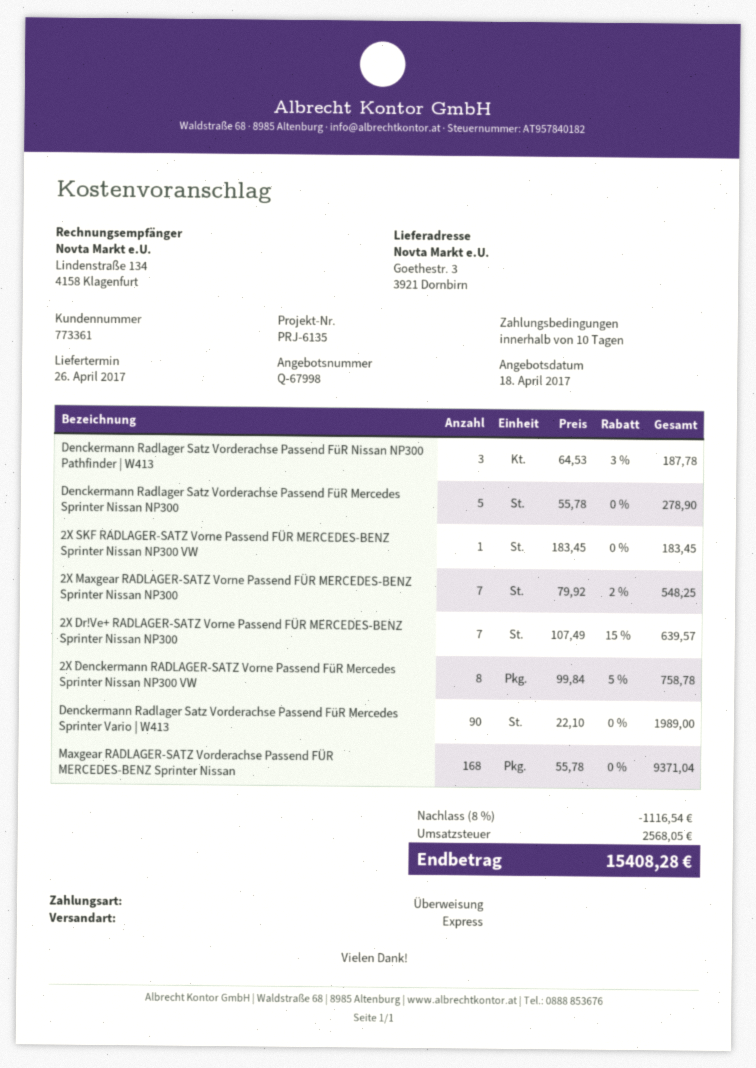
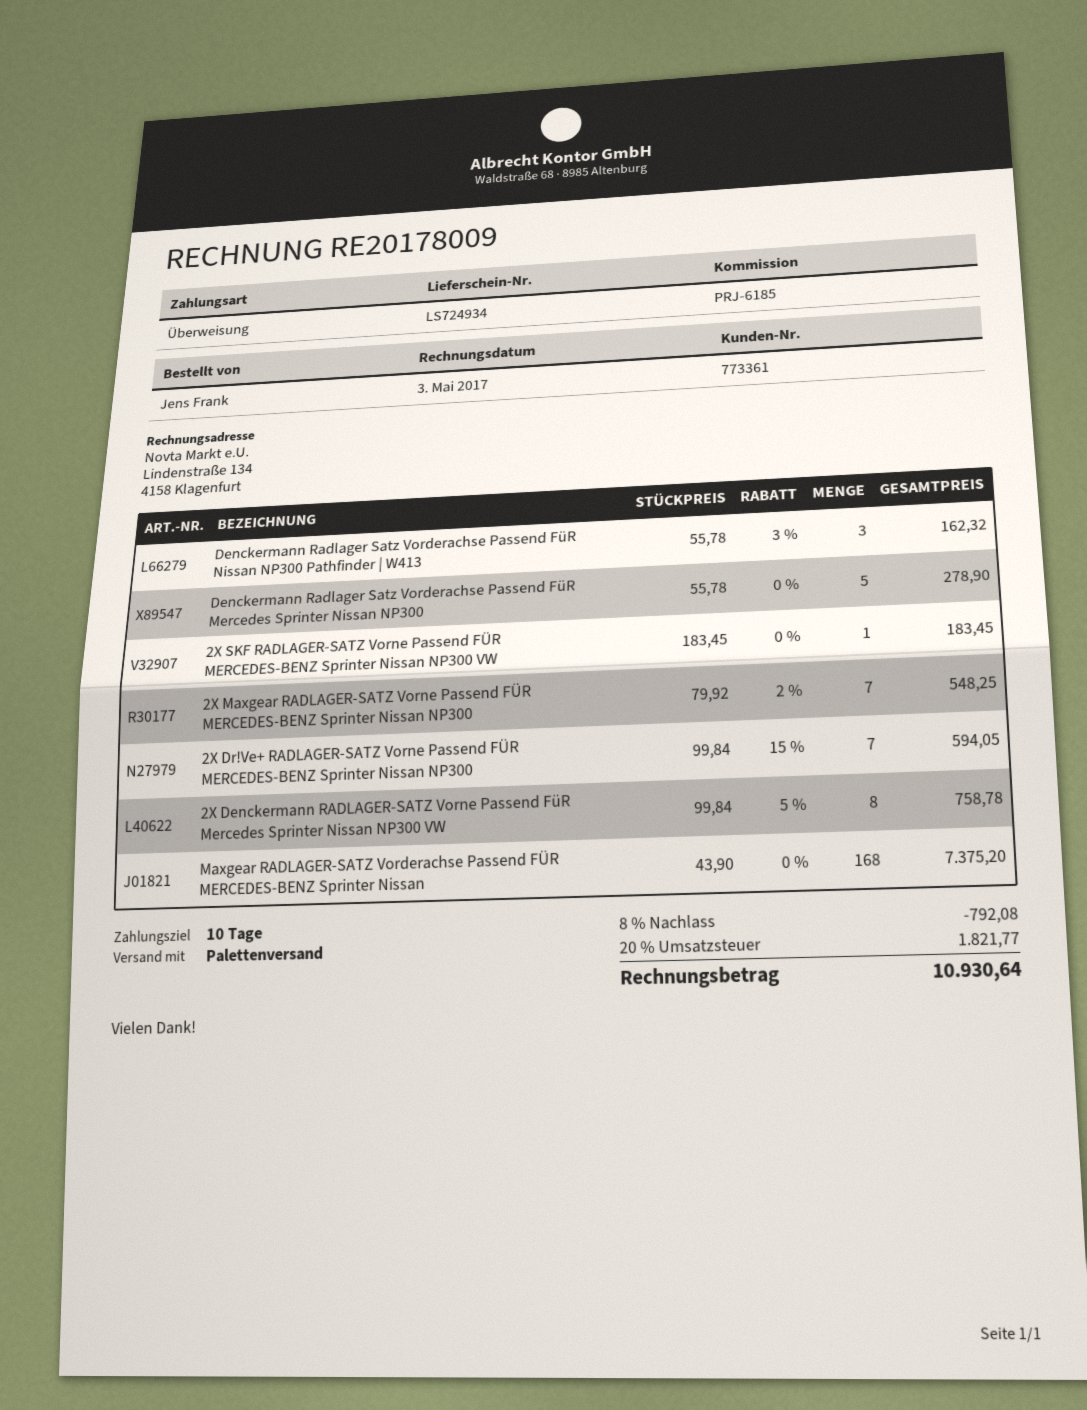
reference: PRJ-6135 -> PRJ-6185
shipping method: express -> pallet freight
Denckermann Radlager Satz Vorderachse Passend FüR Nissan NP300 Pathfinder | W413: 3 x 64.53 - 3% = 187.78 -> 3 x 55.78 - 3% = 162.32
2X Dr!Ve+ RADLAGER-SATZ Vorne Passend FÜR MERCEDES-BENZ Sprinter Nissan NP300: 7 x 107.49 - 15% = 639.57 -> 7 x 99.84 - 15% = 594.05
Denckermann Radlager Satz Vorderachse Passend FüR Mercedes Sprinter Vario | W413: 90 x 22.10 = 1989.00 -> none
Maxgear RADLAGER-SATZ Vorderachse Passend FÜR MERCEDES-BENZ Sprinter Nissan: 168 x 55.78 = 9371.04 -> 168 x 43.90 = 7375.20
discount: 8% = 1116.54 -> 8% = 792.08
tax: 2568.05 -> 1821.77
total: 15408.28 -> 10930.64

